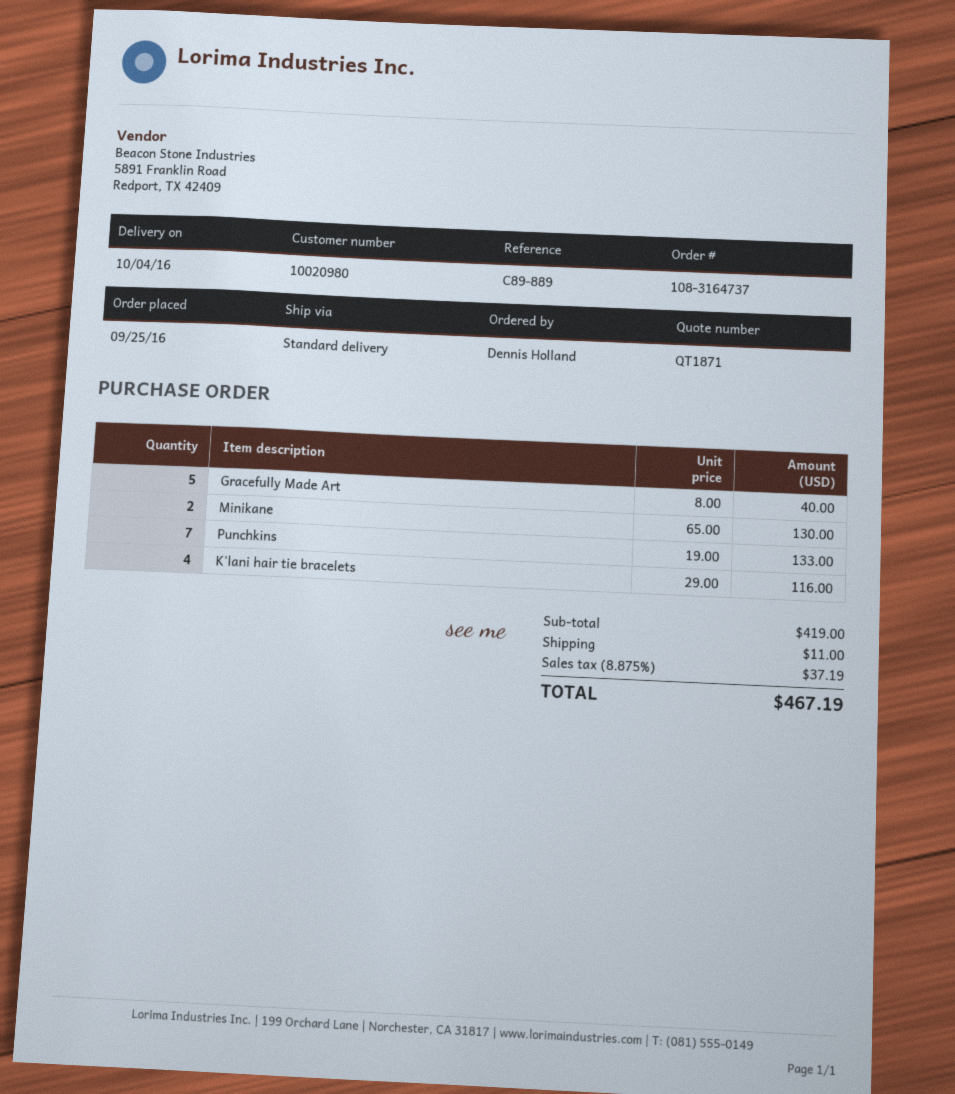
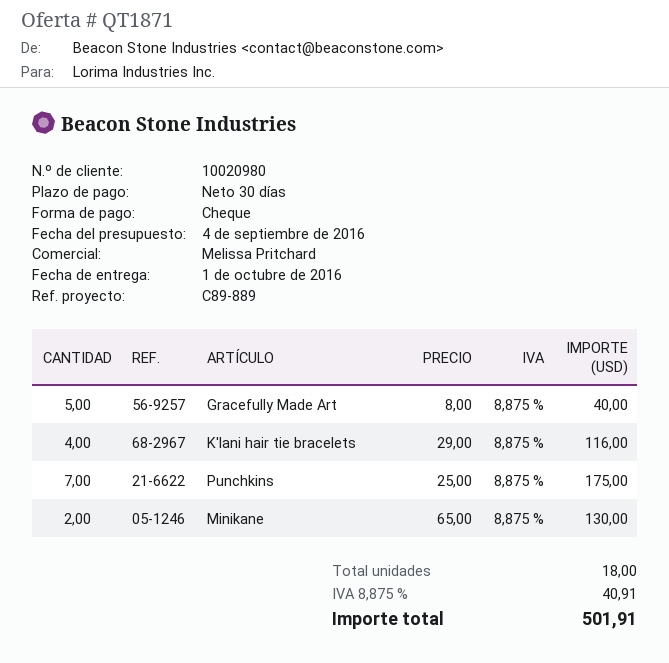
delivery date: 2016-10-04 -> 2016-10-01
Punchkins: 7 x 19.00 = 133.00 -> 7 x 25.00 = 175.00
shipping: 11.00 -> none
tax: 8.875% = 37.19 -> 8.875% = 40.91
total: 467.19 -> 501.91

